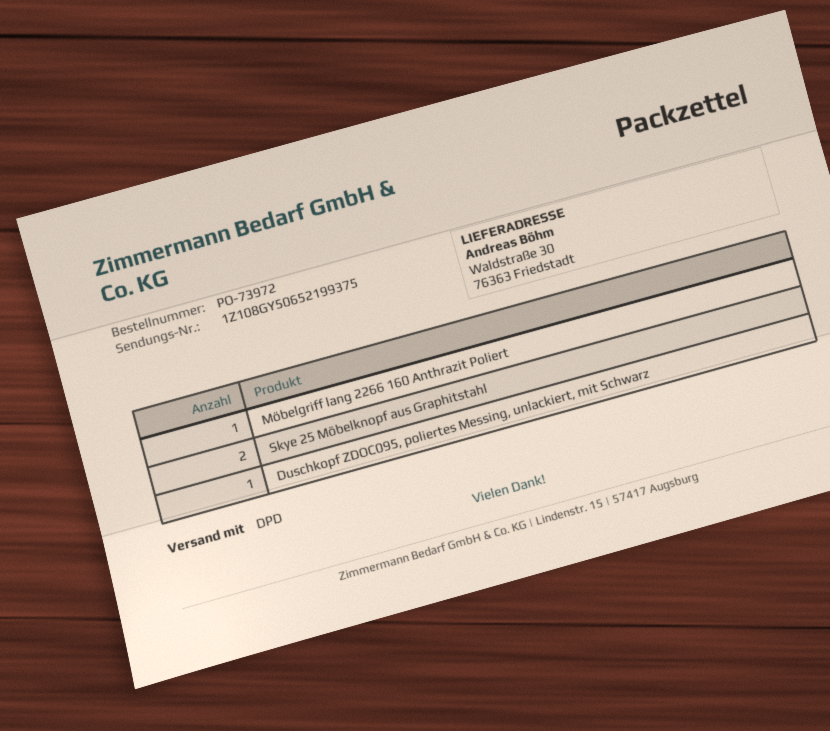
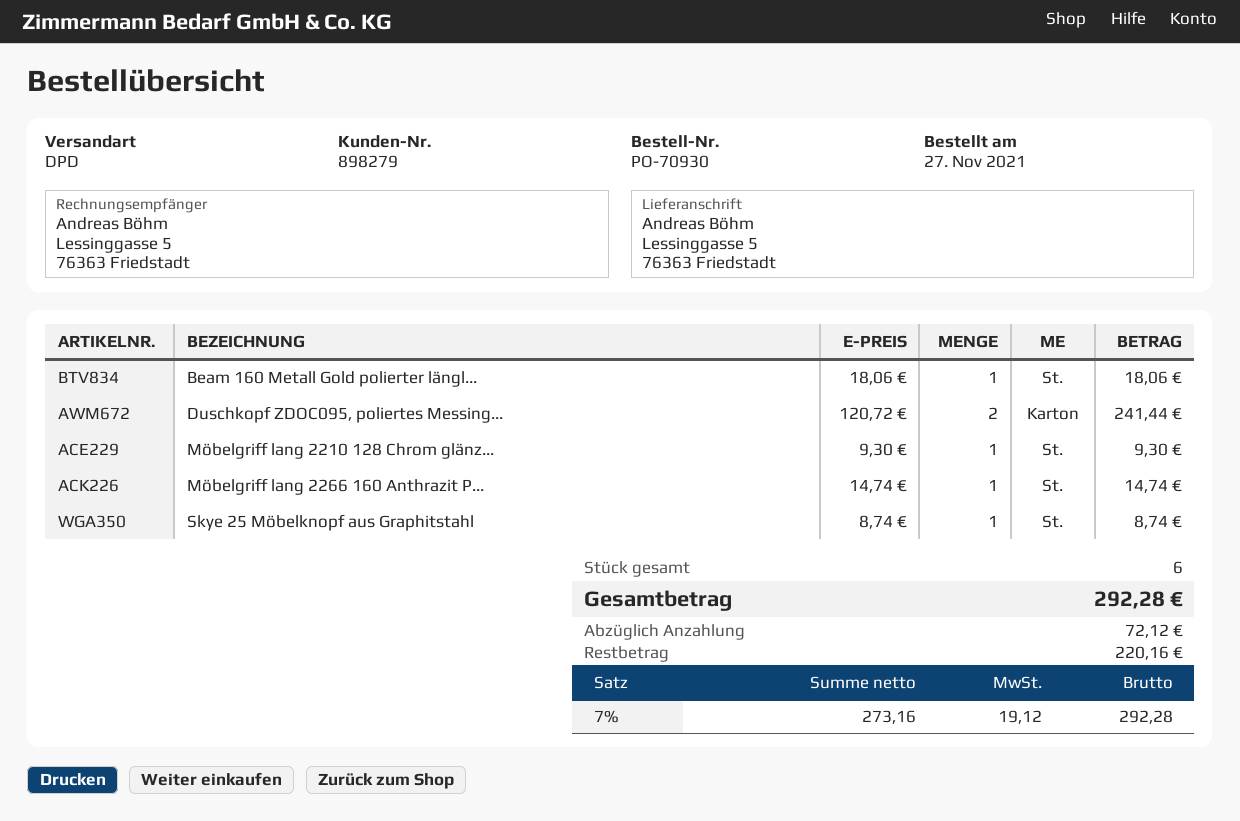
order number: PO-73972 -> PO-70930
ship to: Waldstraße 30, 76363 Friedstadt -> Lessinggasse 5, 76363 Friedstadt
Skye 25 Möbelknopf aus Graphitstahl: 2 -> 1
Duschkopf ZDOC095, poliertes Messing, unlackiert, mit Schwarz: 1 -> 2
Beam 160 Metall Gold polierter längl...: none -> 1
Möbelgriff lang 2210 128 Chrom glänz...: none -> 1

